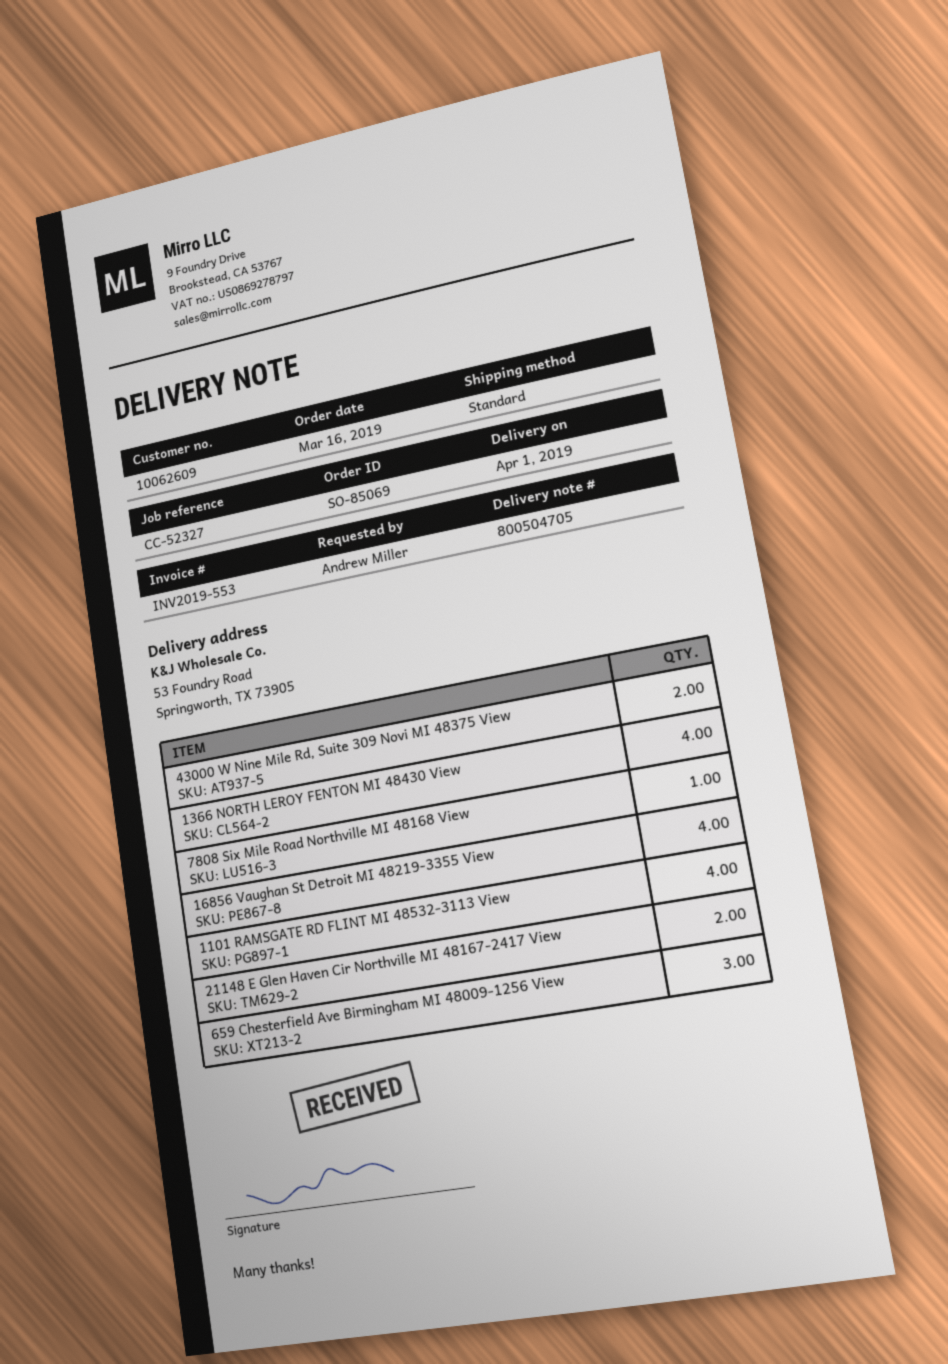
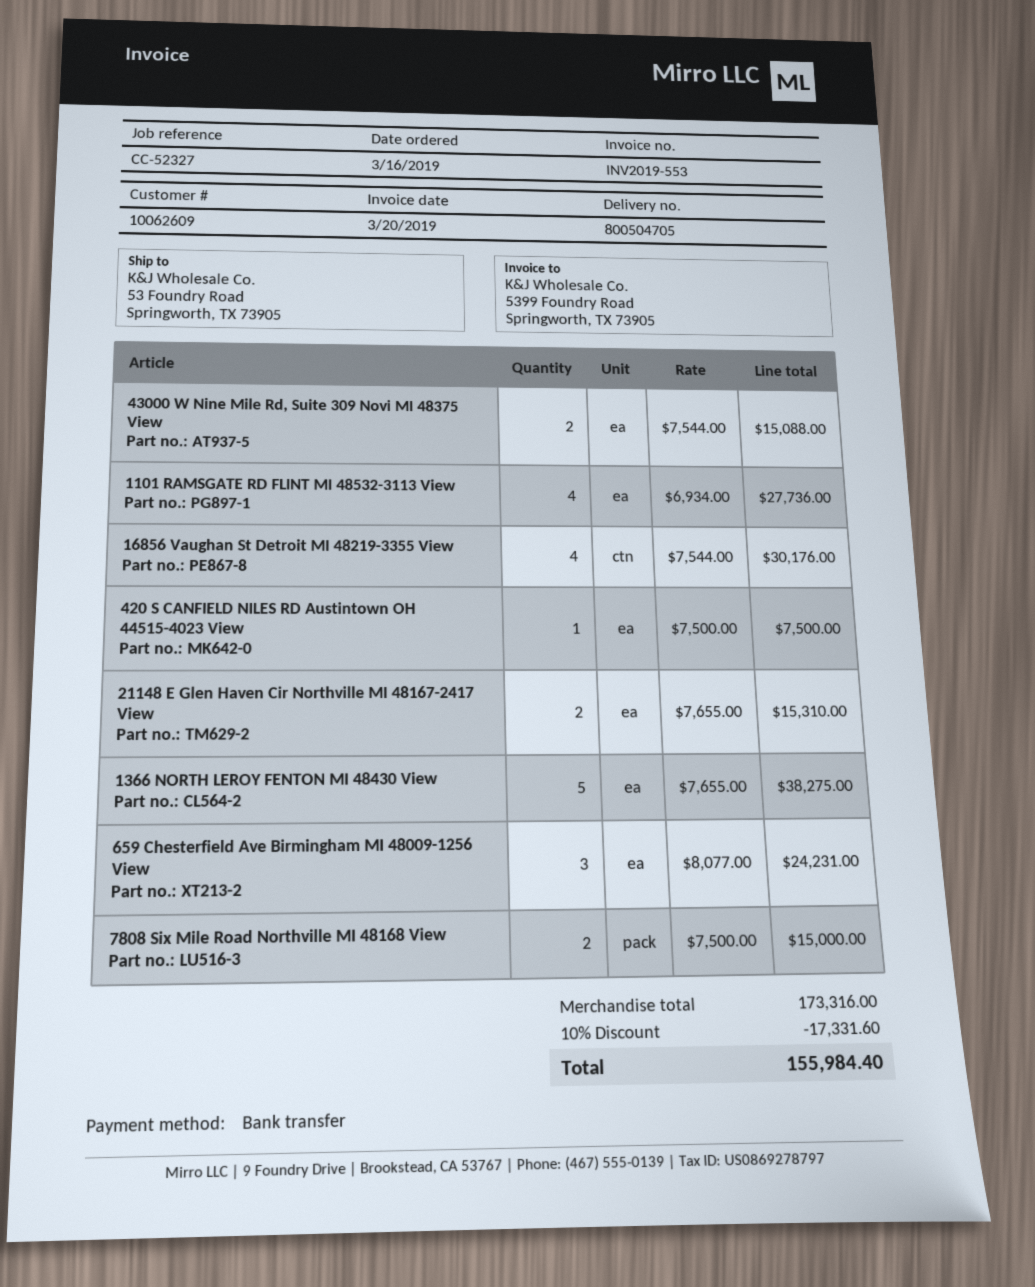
1366 NORTH LEROY FENTON MI 48430 View: 4 -> 5
7808 Six Mile Road Northville MI 48168 View: 1 -> 2
420 S CANFIELD NILES RD Austintown OH 44515-4023 View: none -> 1

